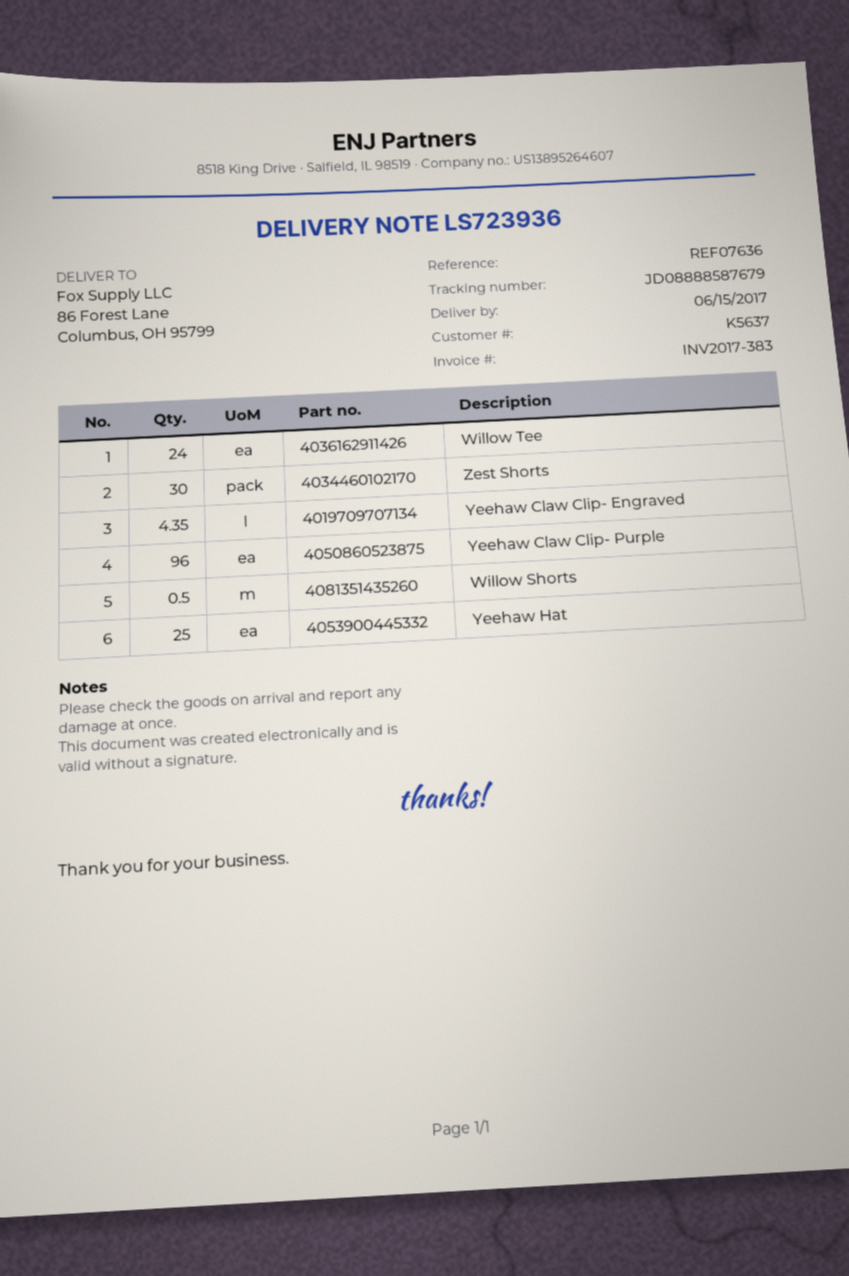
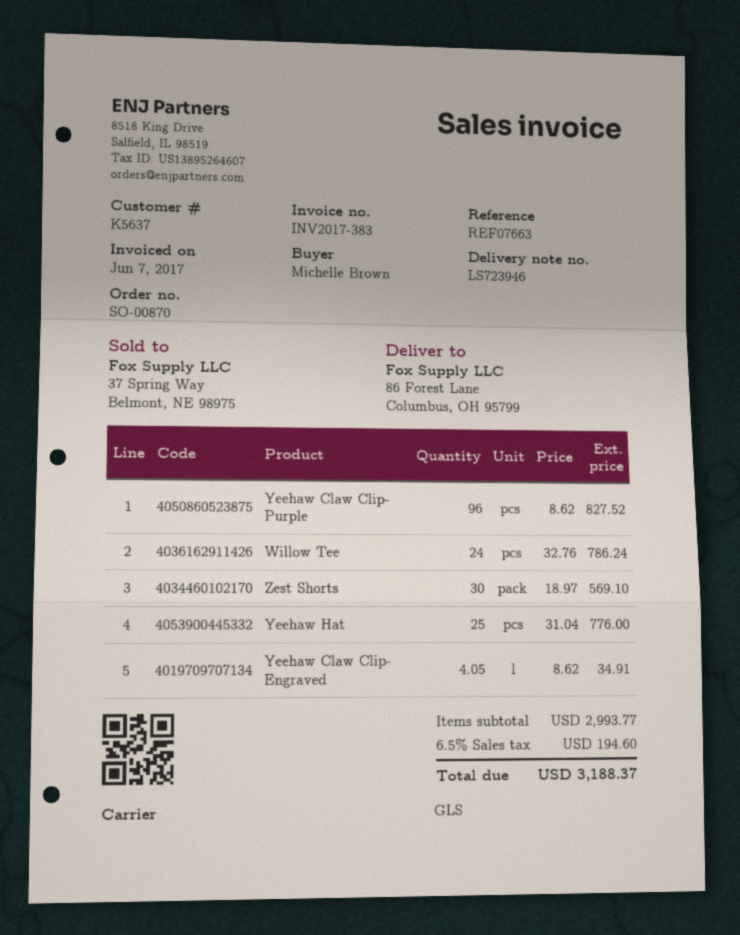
delivery note number: LS723936 -> LS723946
reference: REF07636 -> REF07663
Yeehaw Claw Clip- Engraved: 4.35 -> 4.05
Willow Shorts: 0.5 -> none

